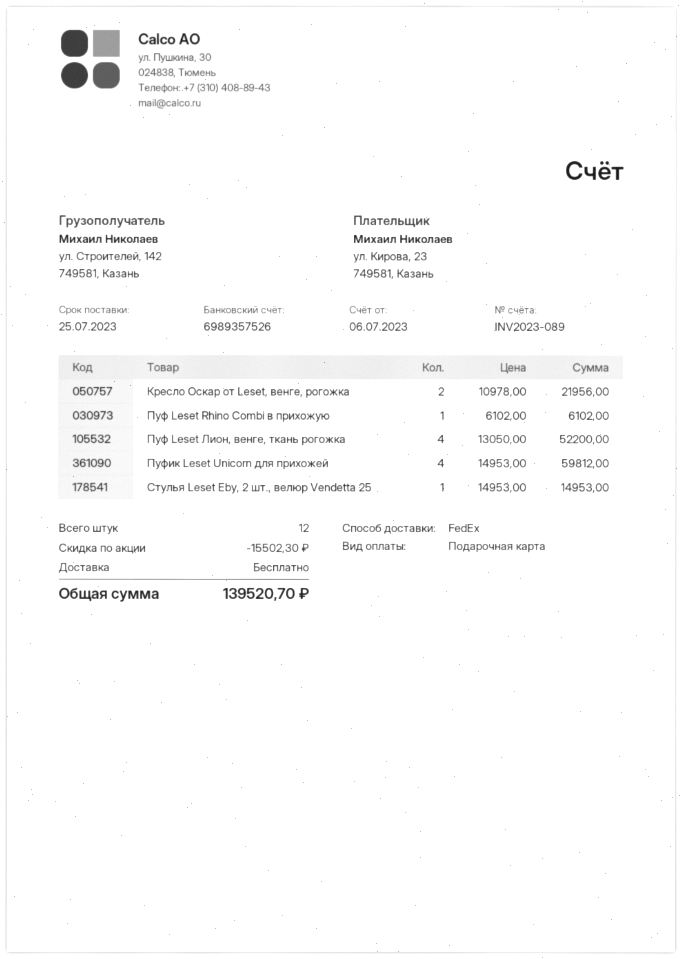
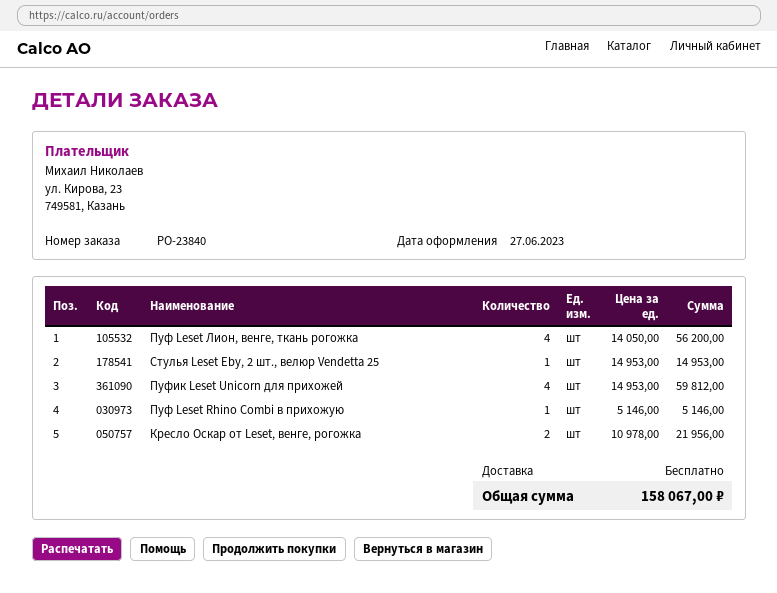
Пуф Leset Rhino Combi в прихожую: 1 x 6102.00 = 6102.00 -> 1 x 5146.00 = 5146.00
Пуф Leset Лион, венге, ткань рогожка: 4 x 13050.00 = 52200.00 -> 4 x 14050.00 = 56200.00
discount: 15502.30 -> none
total: 139520.70 -> 158067.00

